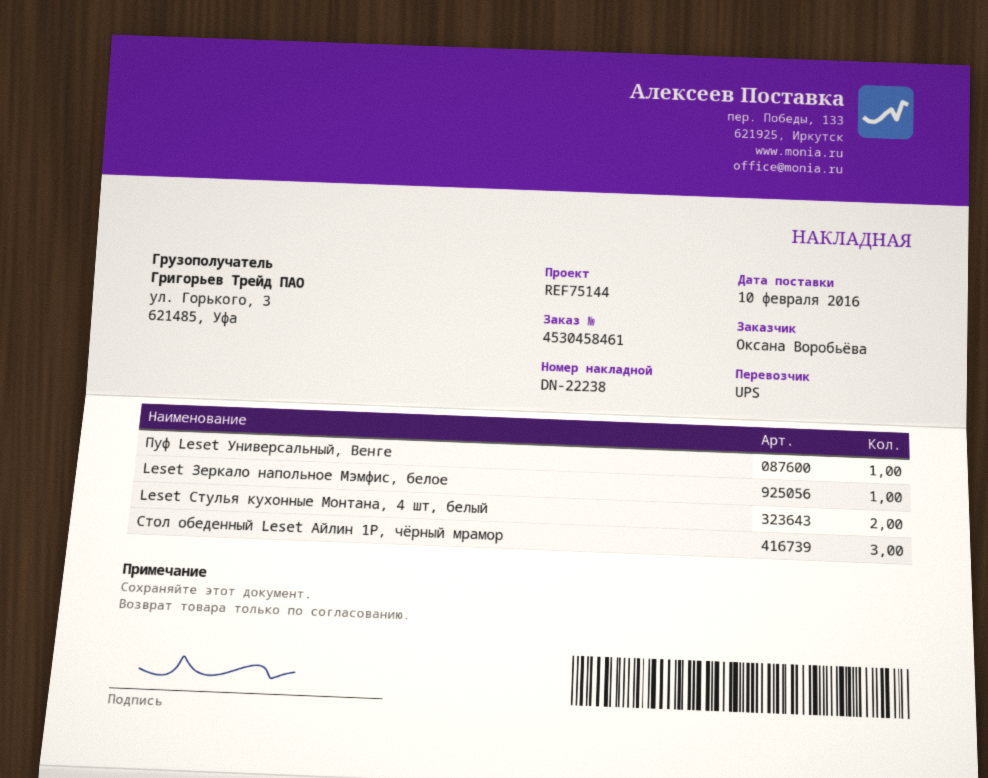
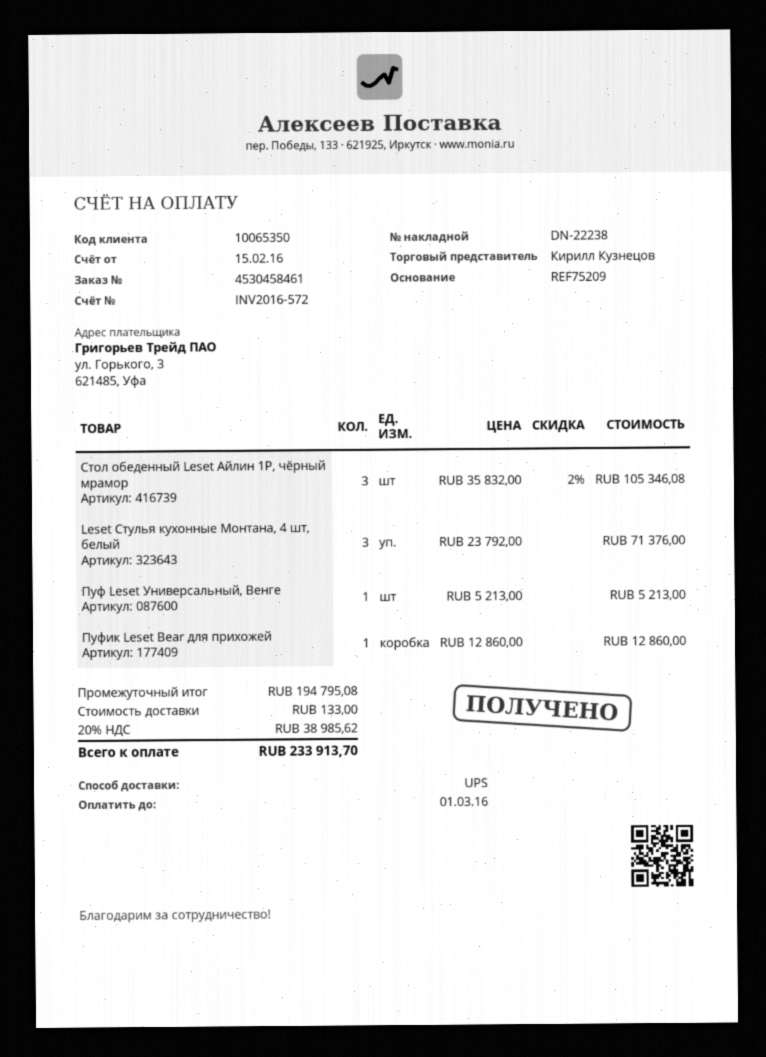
reference: REF75144 -> REF75209
Leset Зеркало напольное Мэмфис, белое: 1 -> none
Leset Стулья кухонные Монтана, 4 шт, белый: 2 -> 3
Пуфик Leset Bear для прихожей: none -> 1

